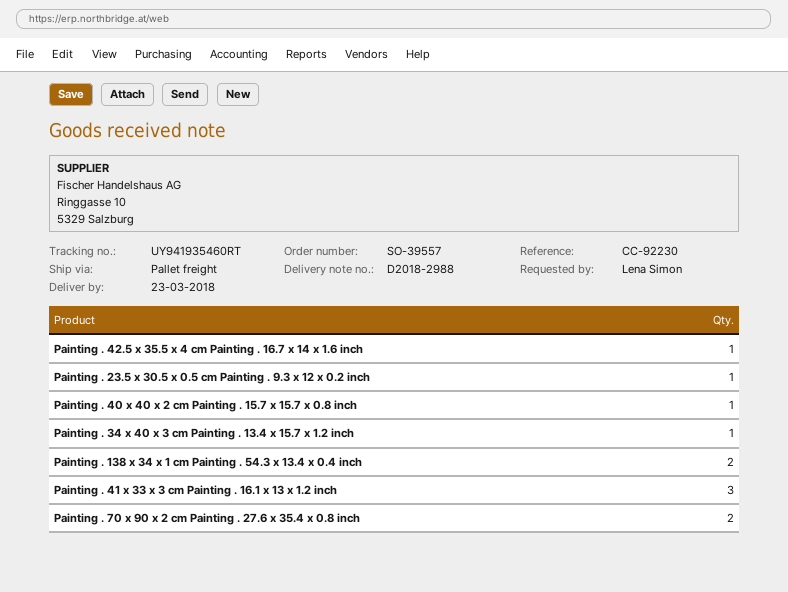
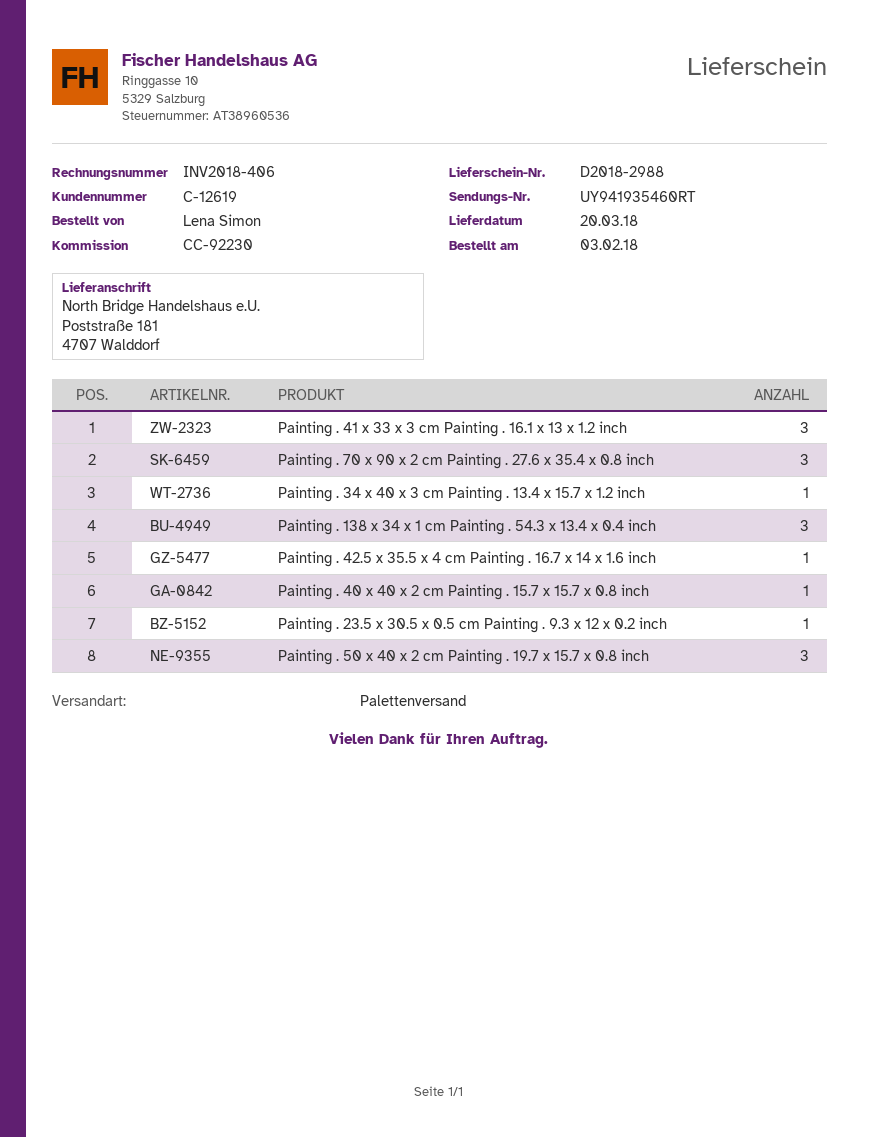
delivery date: 2018-03-23 -> 2018-03-20
Painting . 138 x 34 x 1 cm Painting . 54.3 x 13.4 x 0.4 inch: 2 -> 3
Painting . 70 x 90 x 2 cm Painting . 27.6 x 35.4 x 0.8 inch: 2 -> 3
Painting . 50 x 40 x 2 cm Painting . 19.7 x 15.7 x 0.8 inch: none -> 3

